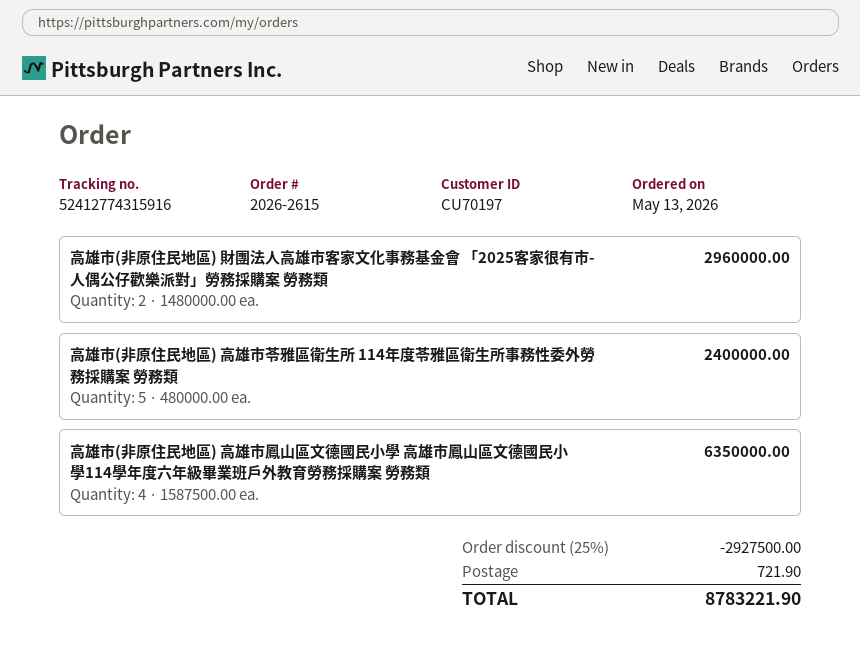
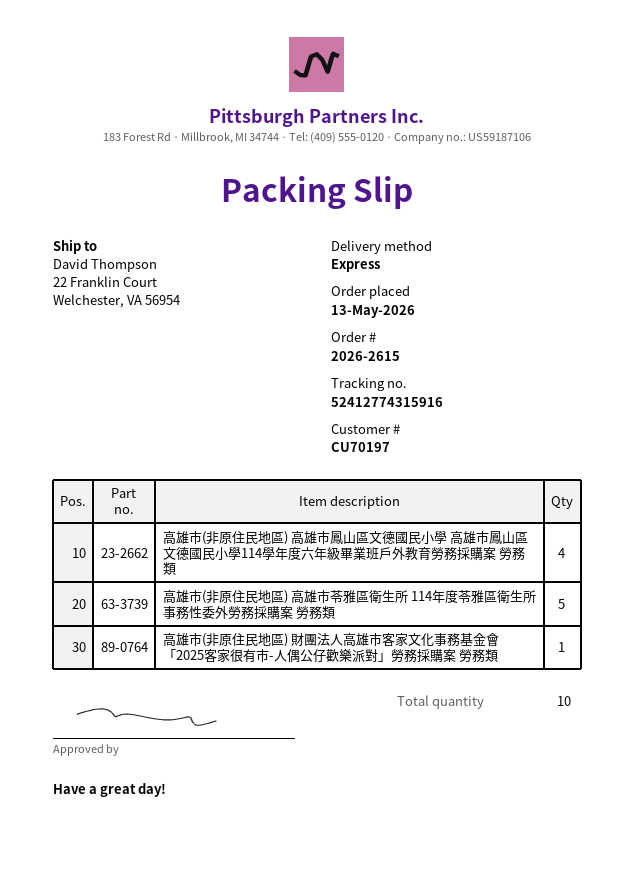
高雄市(非原住民地區) 財團法人高雄市客家文化事務基金會 「2025客家很有市-人偶公仔歡樂派對」勞務採購案 勞務類: 2 -> 1

